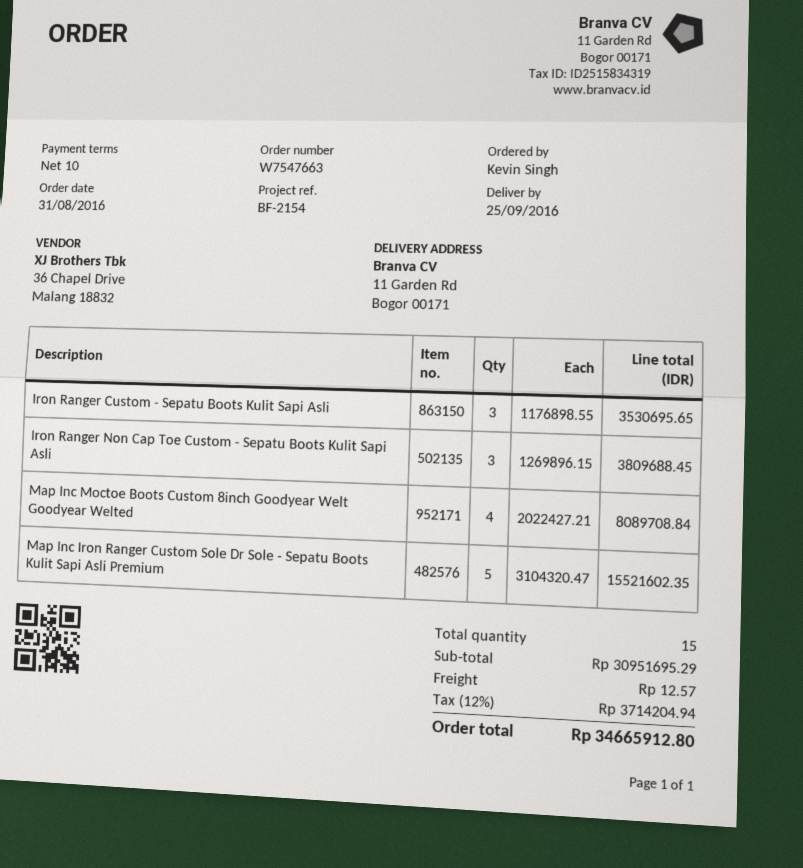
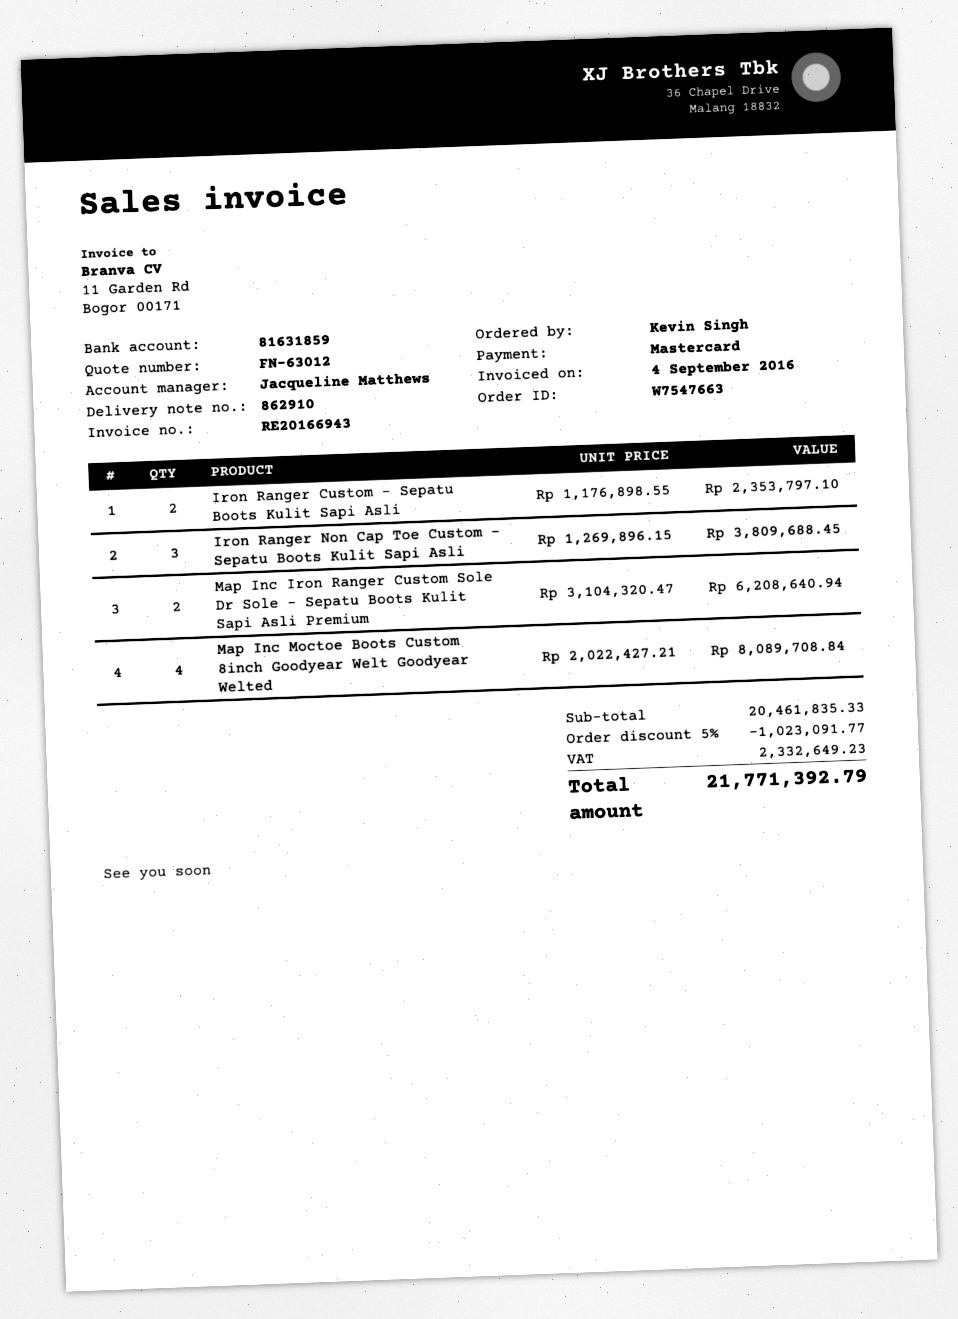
Iron Ranger Custom - Sepatu Boots Kulit Sapi Asli: 3 x 1176898.55 = 3530695.65 -> 2 x 1176898.55 = 2353797.10
Map Inc Iron Ranger Custom Sole Dr Sole - Sepatu Boots Kulit Sapi Asli Premium: 5 x 3104320.47 = 15521602.35 -> 2 x 3104320.47 = 6208640.94
subtotal: 30951695.29 -> 20461835.33
discount: none -> 5% = 1023091.77
shipping: 12.57 -> none
tax: 3714204.94 -> 2332649.23
total: 34665912.80 -> 21771392.79

